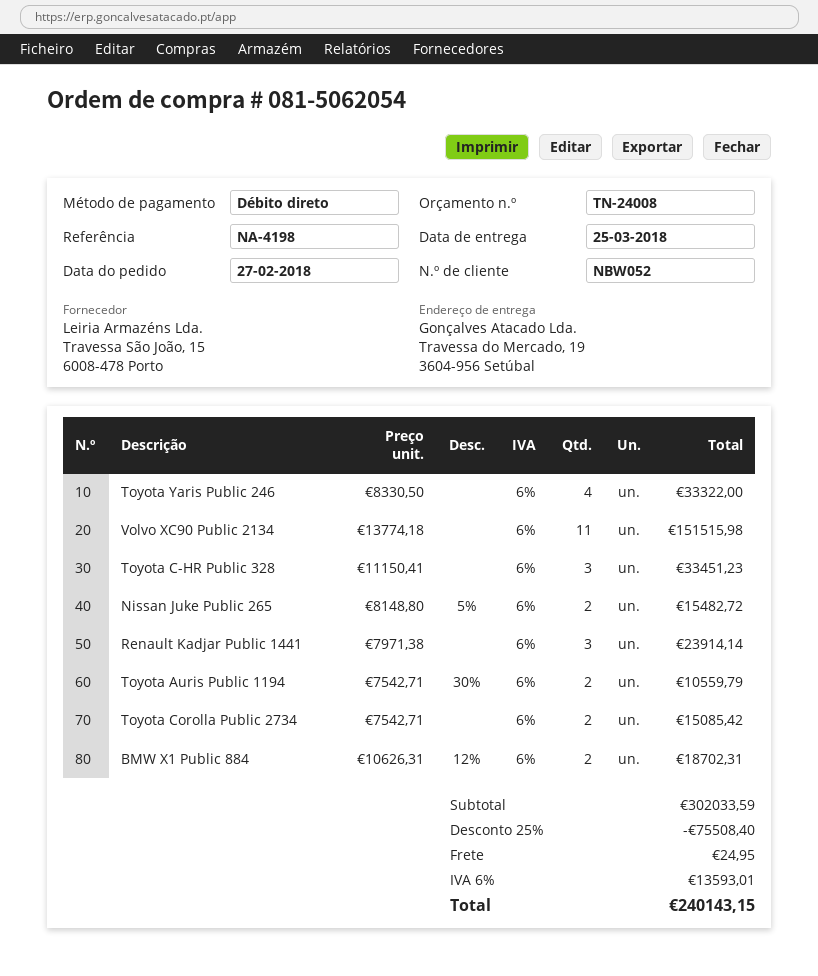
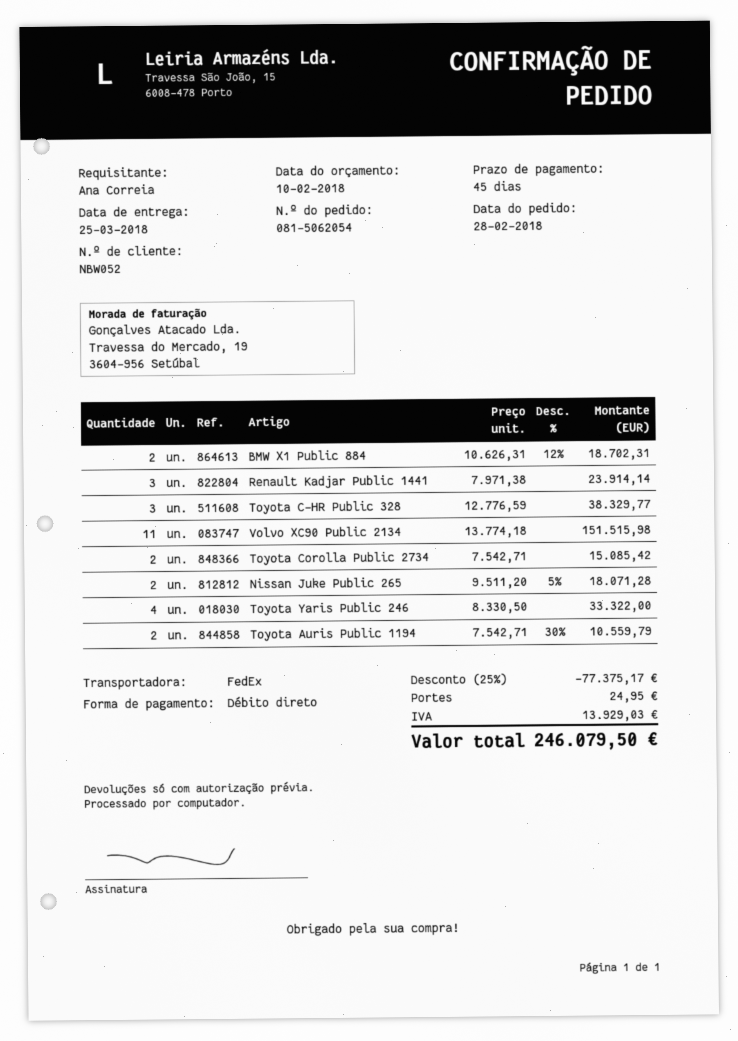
order date: 2018-02-27 -> 2018-02-28
Toyota C-HR Public 328: 3 x 11150.41 = 33451.23 -> 3 x 12776.59 = 38329.77
Nissan Juke Public 265: 2 x 8148.80 - 5% = 15482.72 -> 2 x 9511.20 - 5% = 18071.28
discount: 25% = 75508.40 -> 25% = 77375.17
tax: 13593.01 -> 13929.03
total: 240143.15 -> 246079.50

